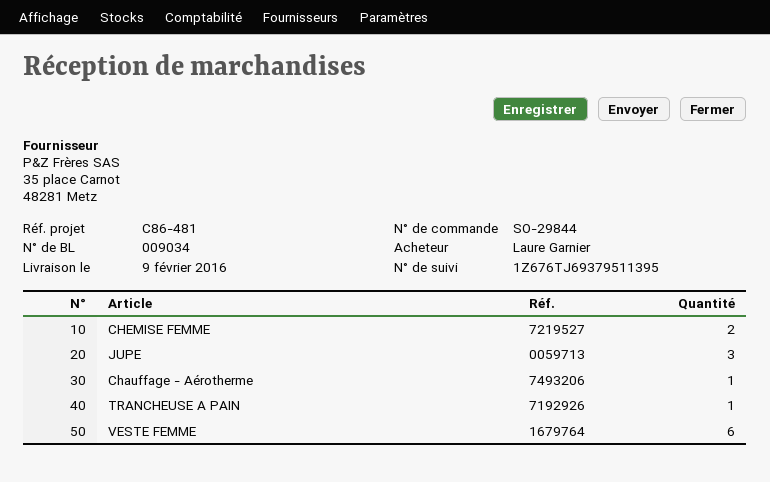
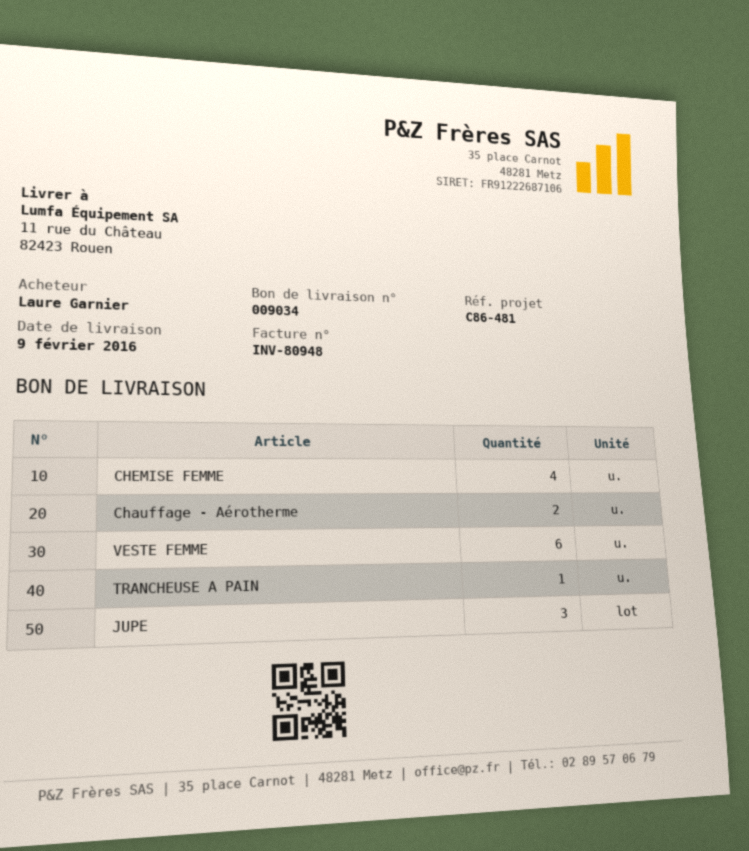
CHEMISE FEMME: 2 -> 4
Chauffage - Aérotherme: 1 -> 2

